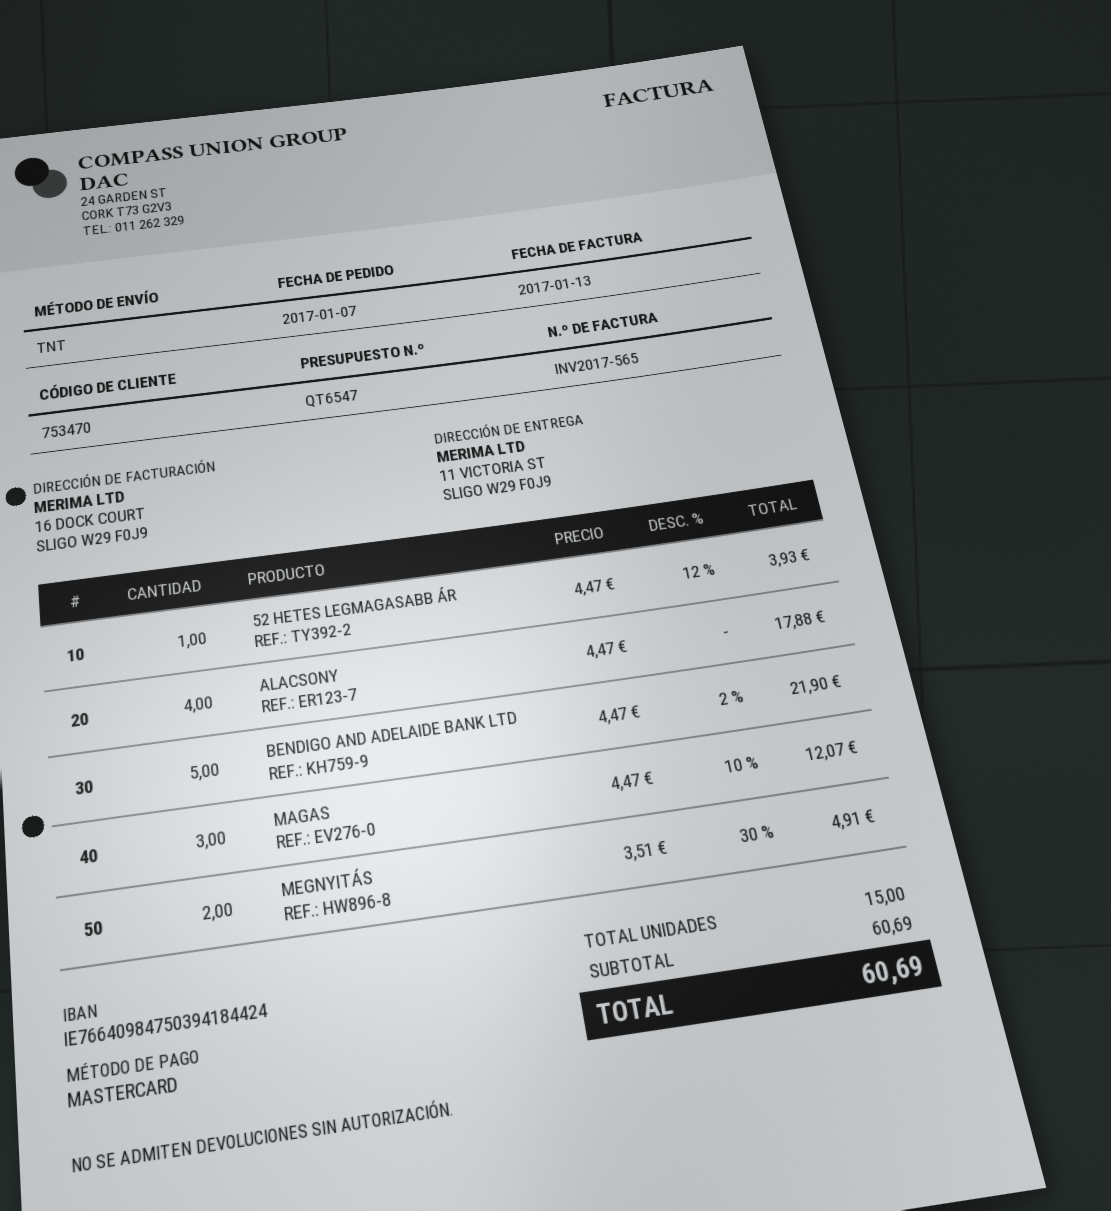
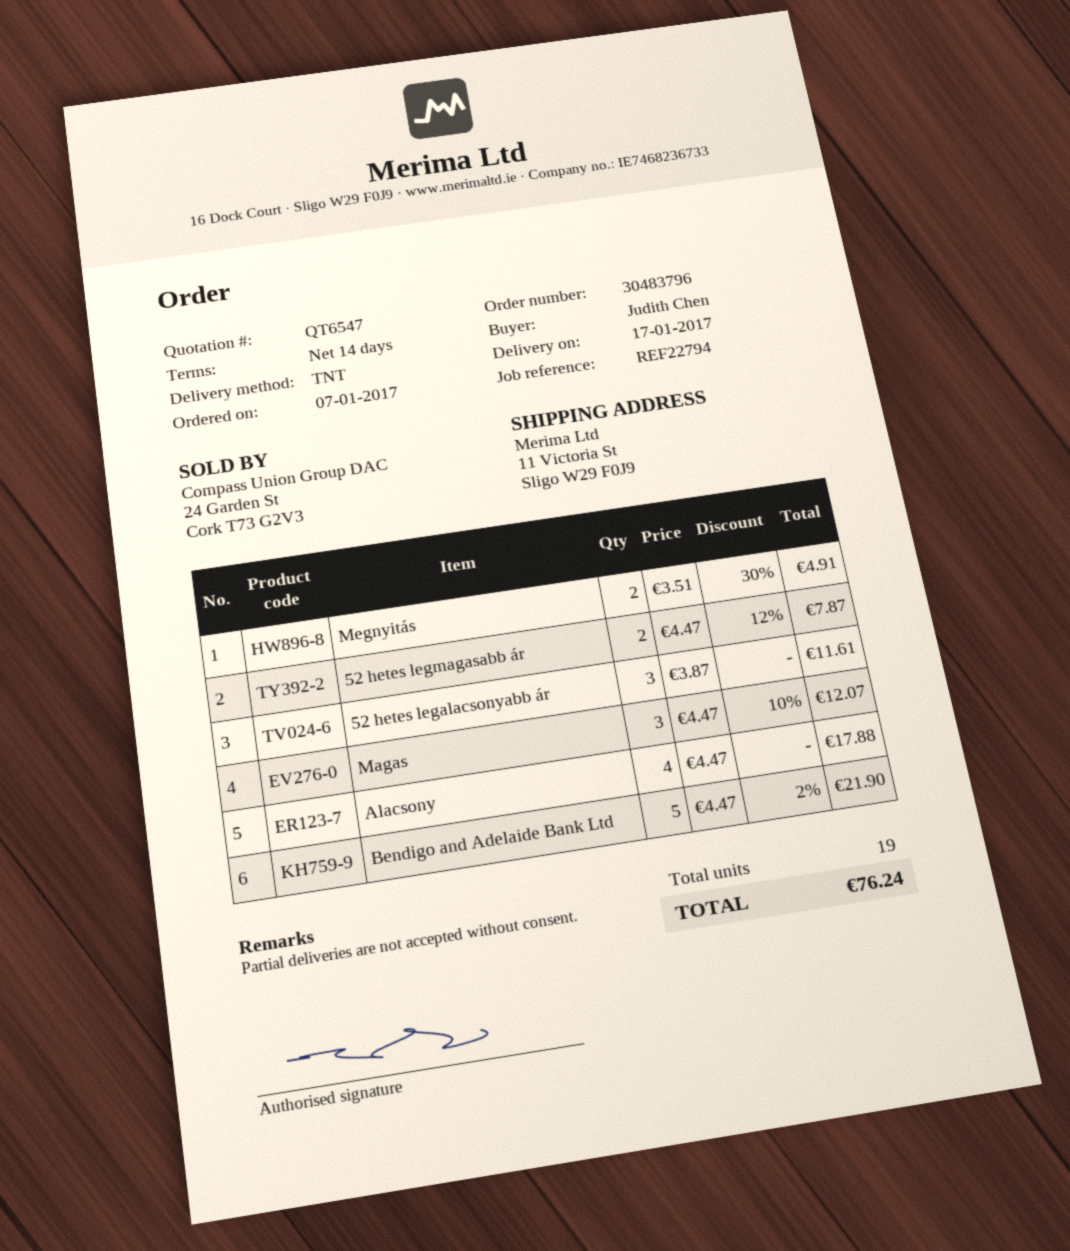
52 HETES LEGMAGASABB ÁR: 1 x 4.47 - 12% = 3.93 -> 2 x 4.47 - 12% = 7.87
52 hetes legalacsonyabb ár: none -> 3 x 3.87 = 11.61
total quantity: 15 -> 19
total: 60.69 -> 76.24

